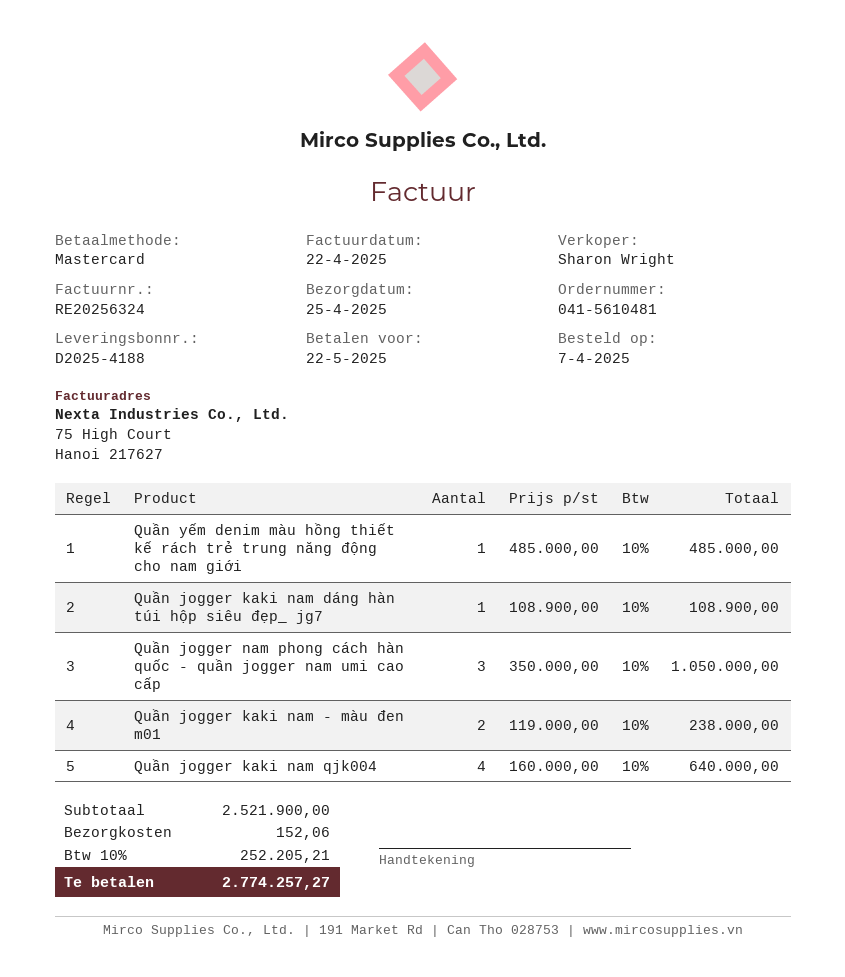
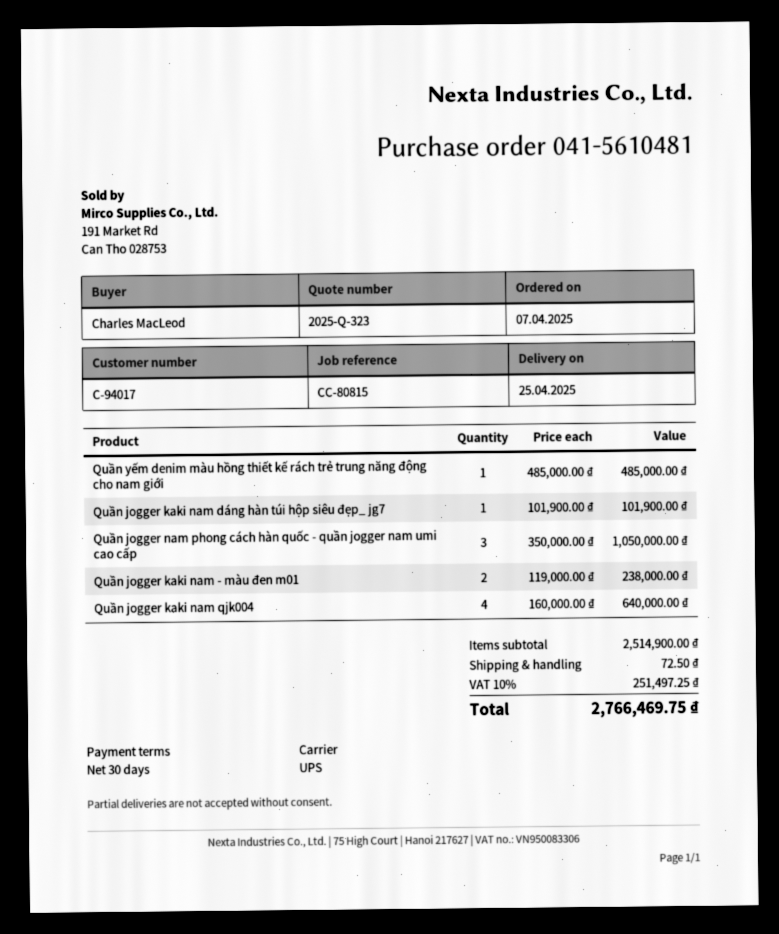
Quần jogger kaki nam dáng hàn túi hộp siêu đẹp_ jg7: 1 x 108900.00 = 108900.00 -> 1 x 101900.00 = 101900.00
subtotal: 2521900.00 -> 2514900.00
shipping: 152.06 -> 72.50
tax: 10% = 252205.21 -> 10% = 251497.25
total: 2774257.27 -> 2766469.75

